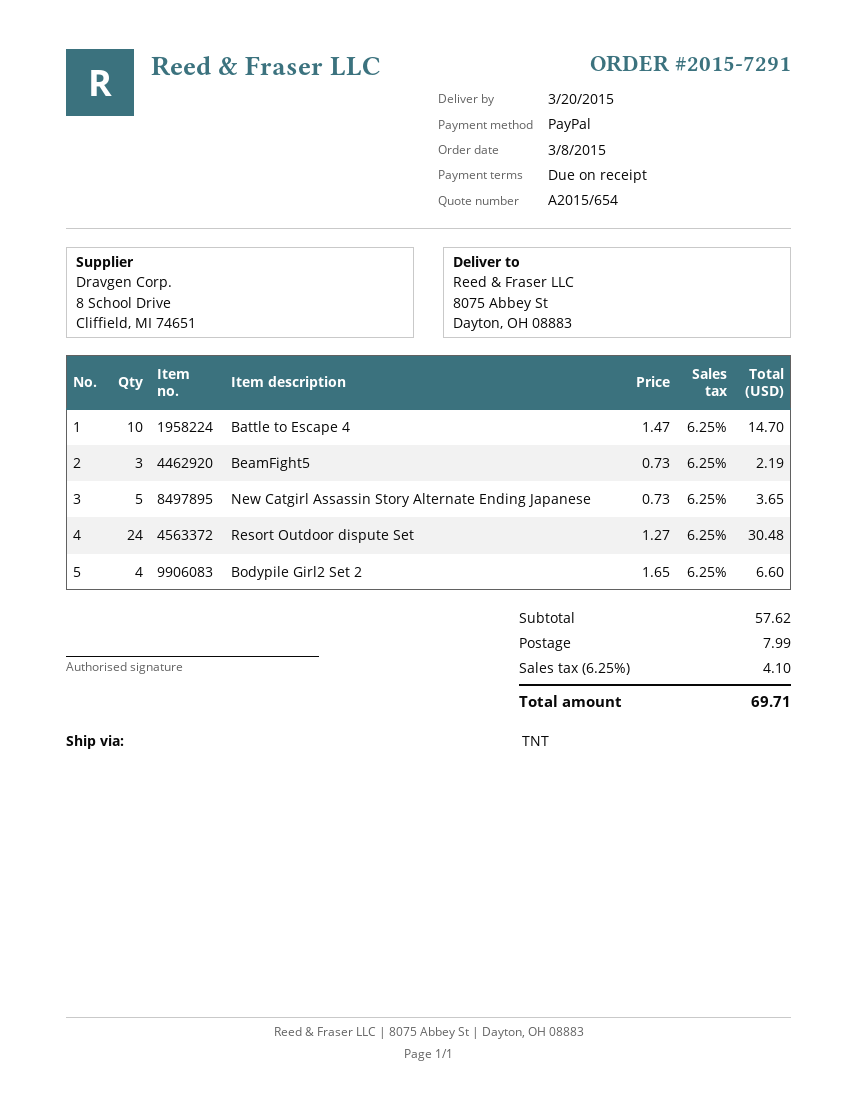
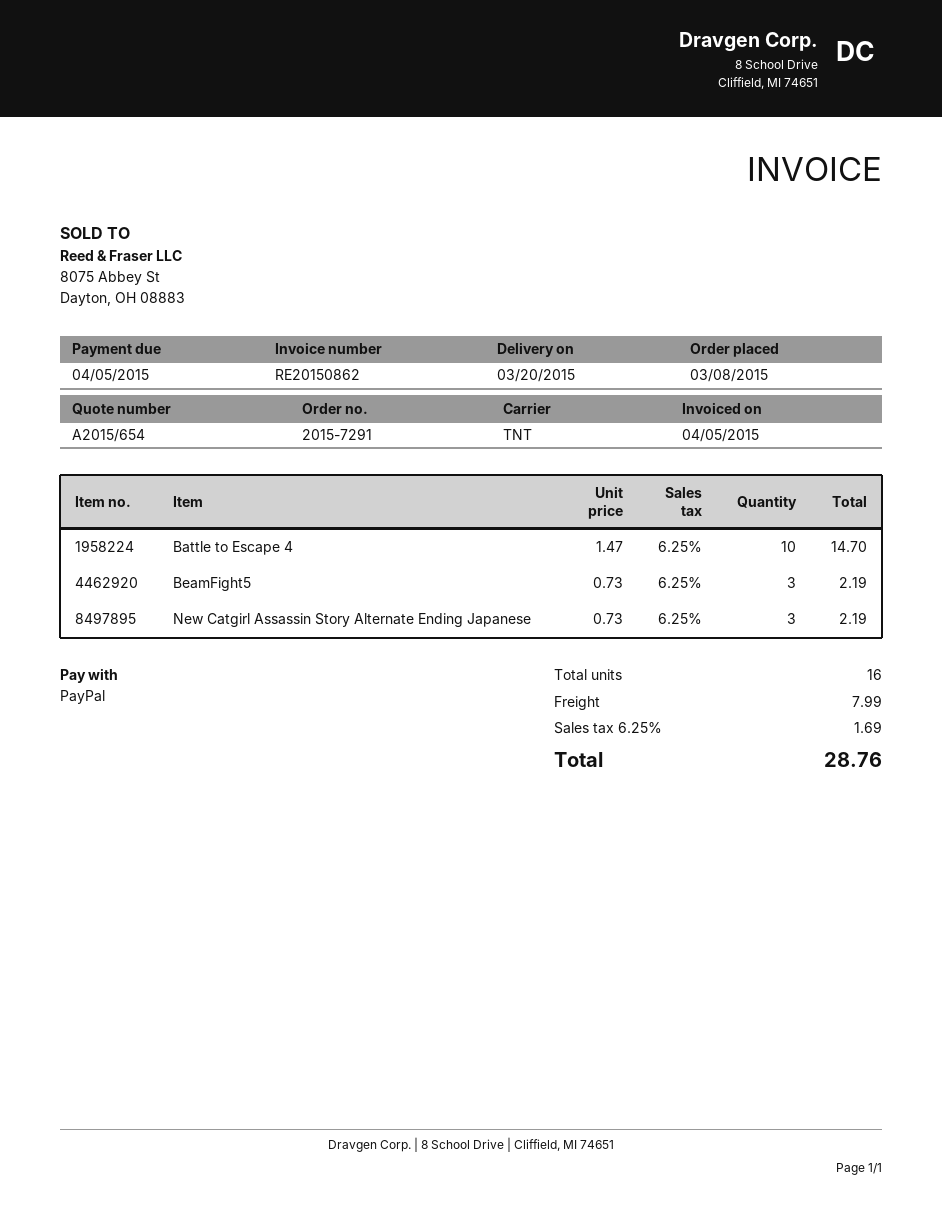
New Catgirl Assassin Story Alternate Ending Japanese: 5 x 0.73 = 3.65 -> 3 x 0.73 = 2.19
Resort Outdoor dispute Set: 24 x 1.27 = 30.48 -> none
Bodypile Girl2 Set 2: 4 x 1.65 = 6.60 -> none
tax: 6.25% = 4.10 -> 6.25% = 1.69
total: 69.71 -> 28.76

